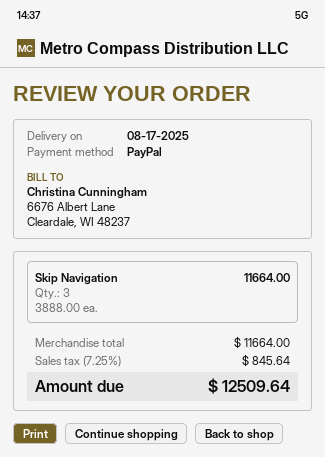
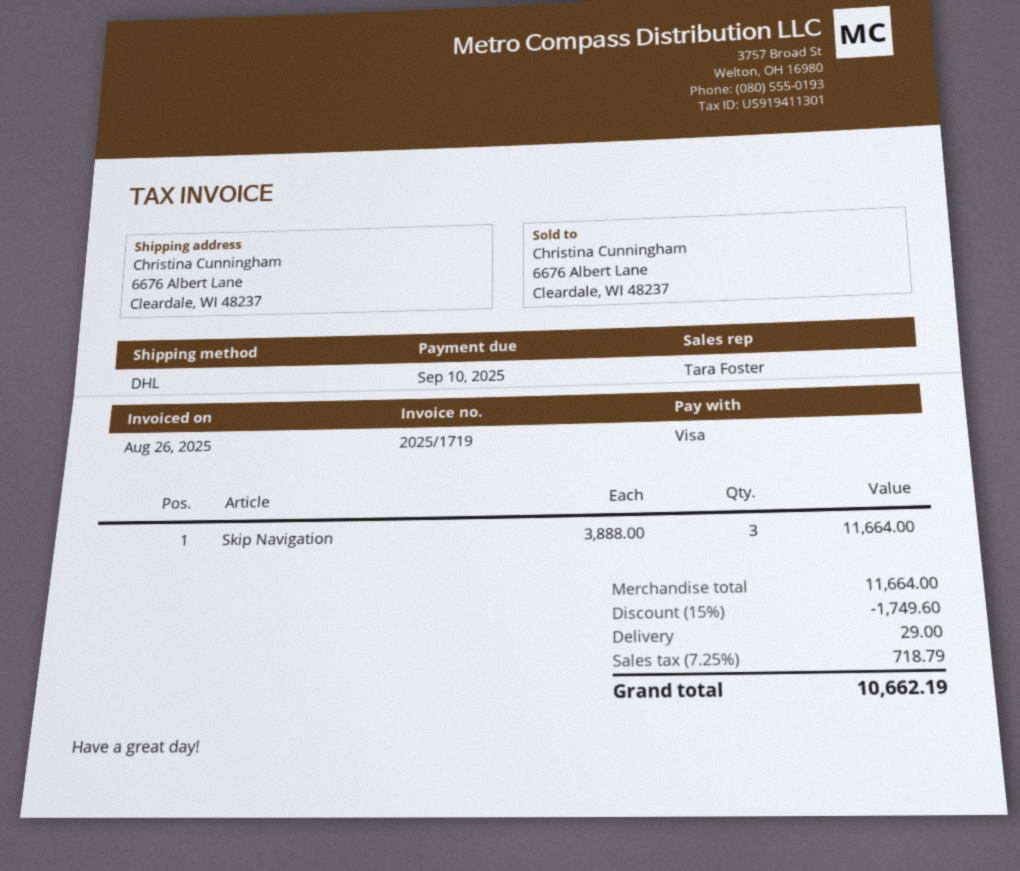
payment method: PayPal -> Visa
discount: none -> 15% = 1749.60
shipping: none -> 29.00
tax: 7.25% = 845.64 -> 7.25% = 718.79
total: 12509.64 -> 10662.19

